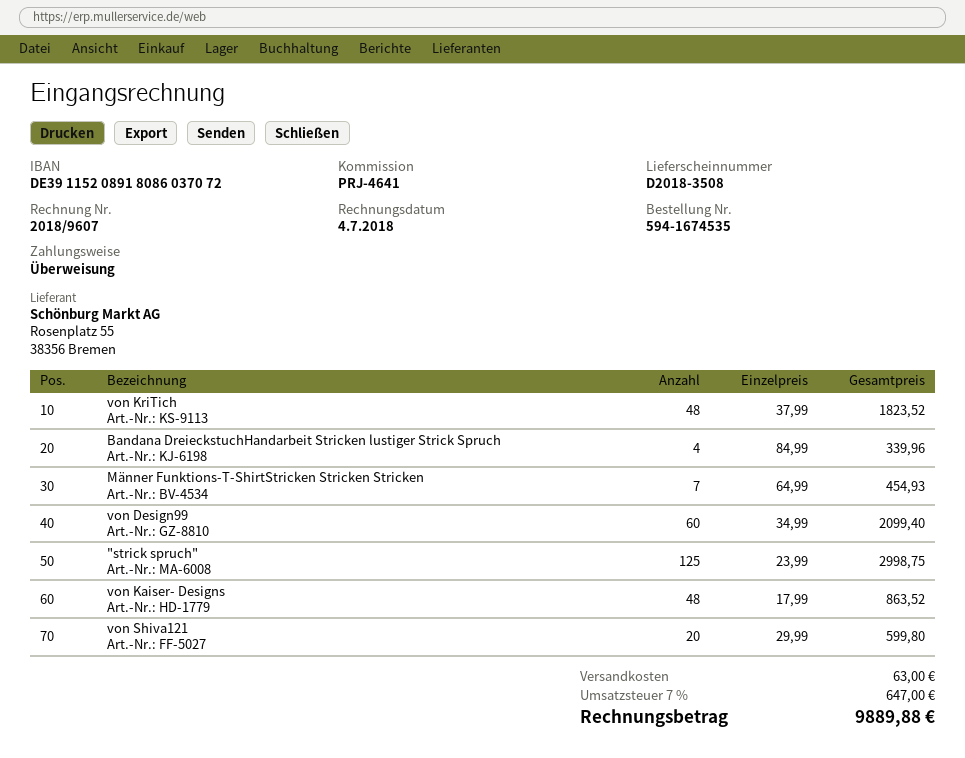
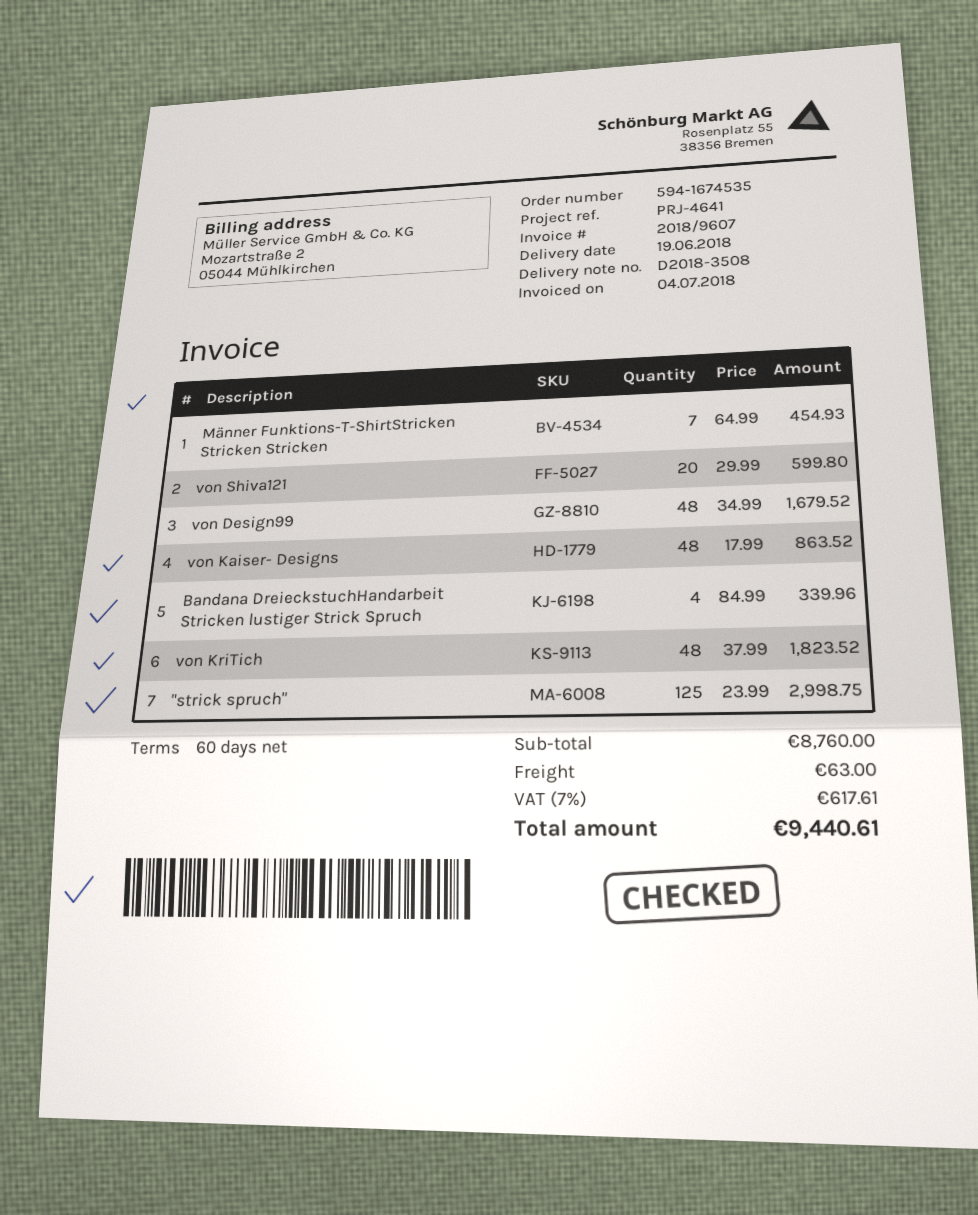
von Design99: 60 x 34.99 = 2099.40 -> 48 x 34.99 = 1679.52
tax: 7% = 647.00 -> 7% = 617.61
total: 9889.88 -> 9440.61

